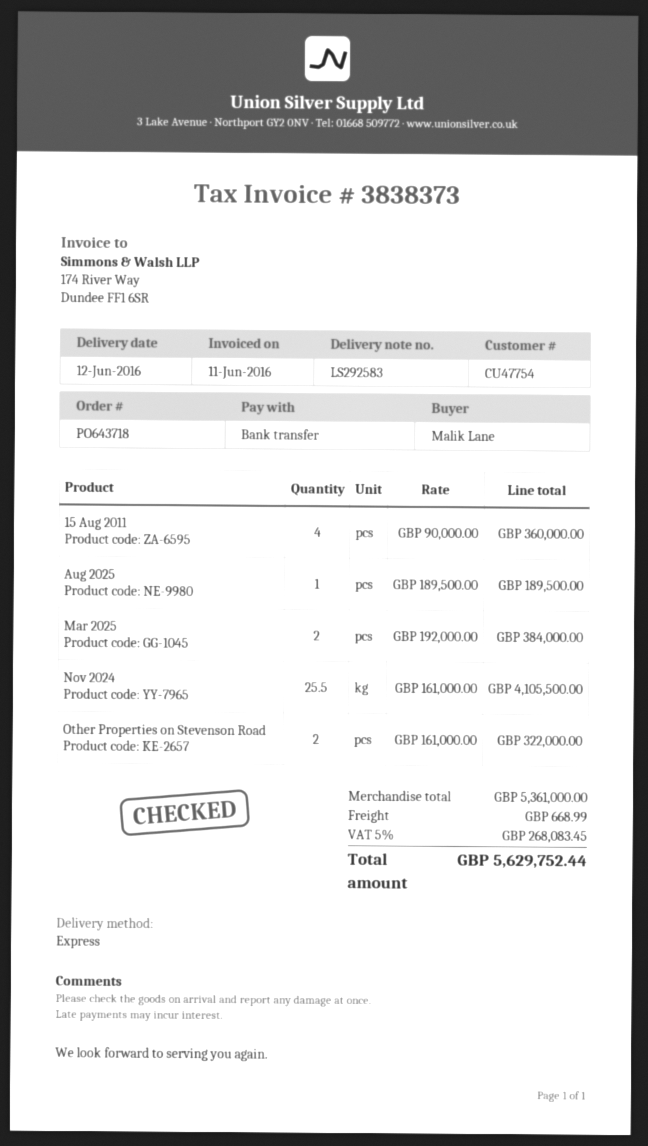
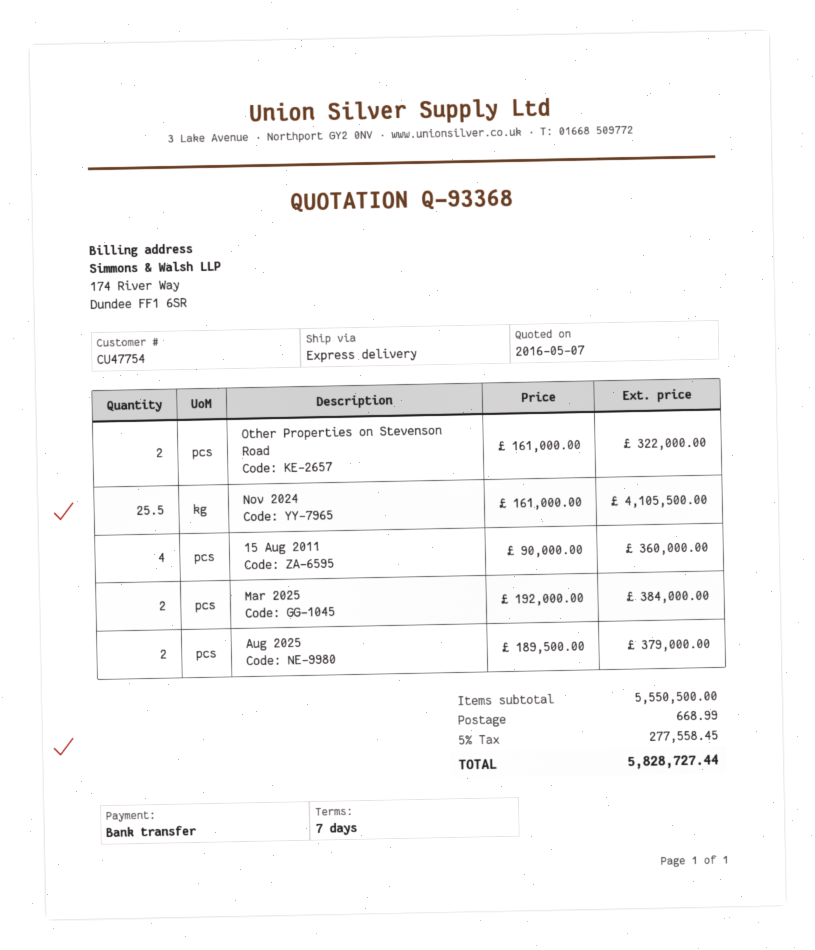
Aug 2025: 1 x 189500.00 = 189500.00 -> 2 x 189500.00 = 379000.00
subtotal: 5361000.00 -> 5550500.00
tax: 5% = 268083.45 -> 5% = 277558.45
total: 5629752.44 -> 5828727.44

